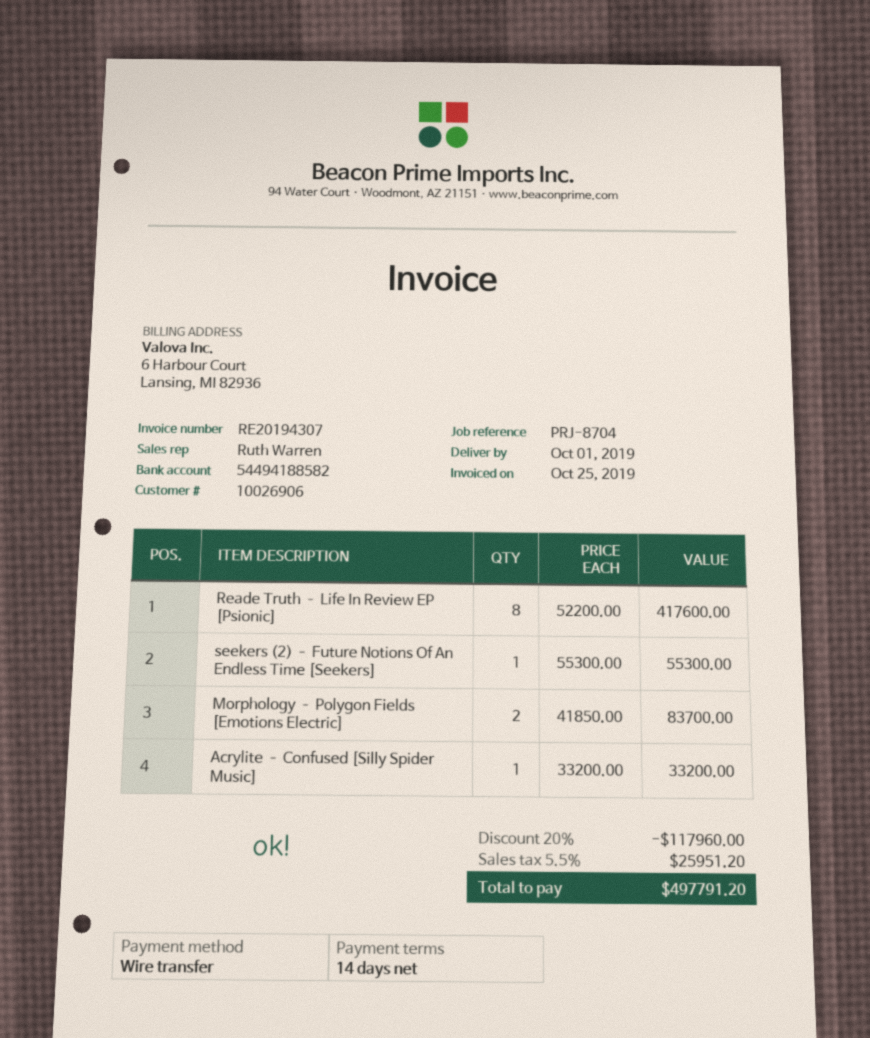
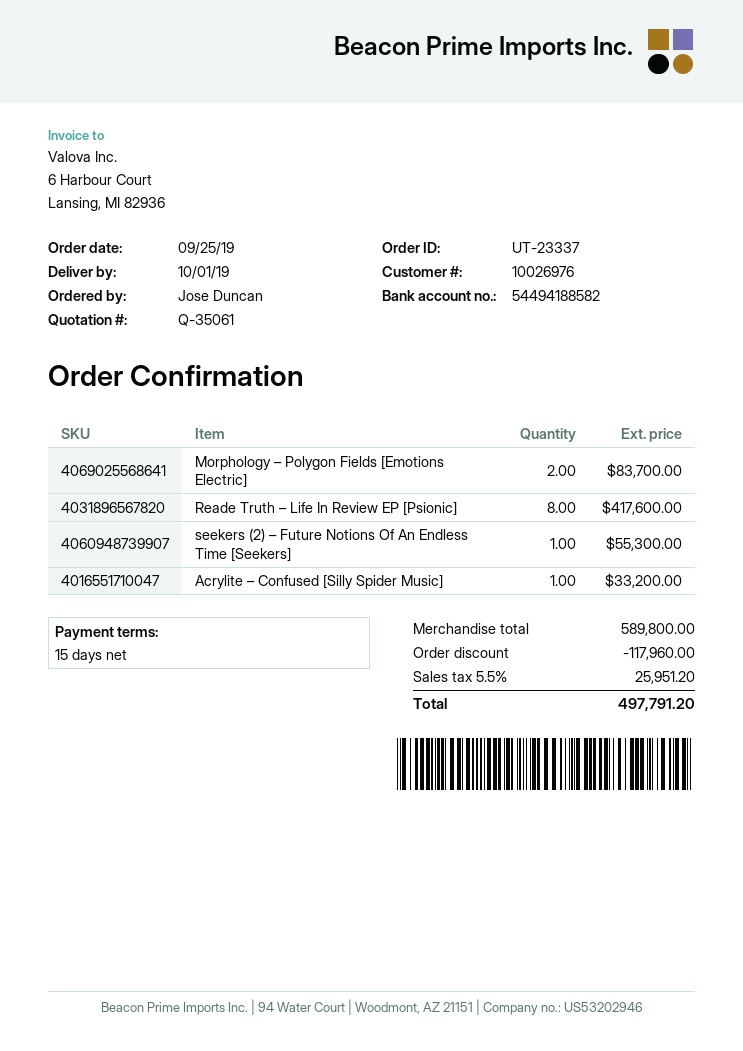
payment terms: 14 days -> 15 days
customer number: 10026906 -> 10026976

